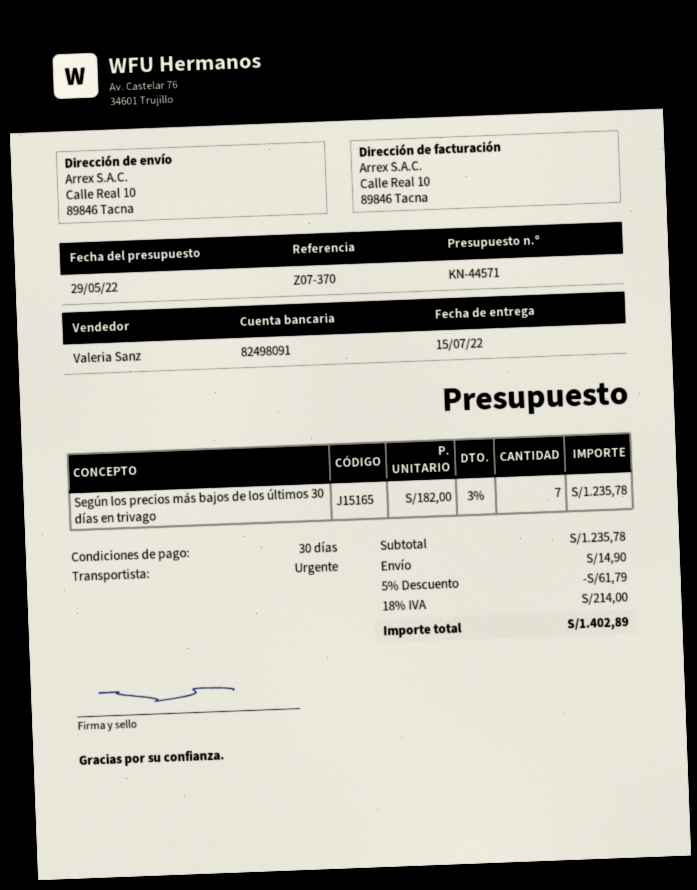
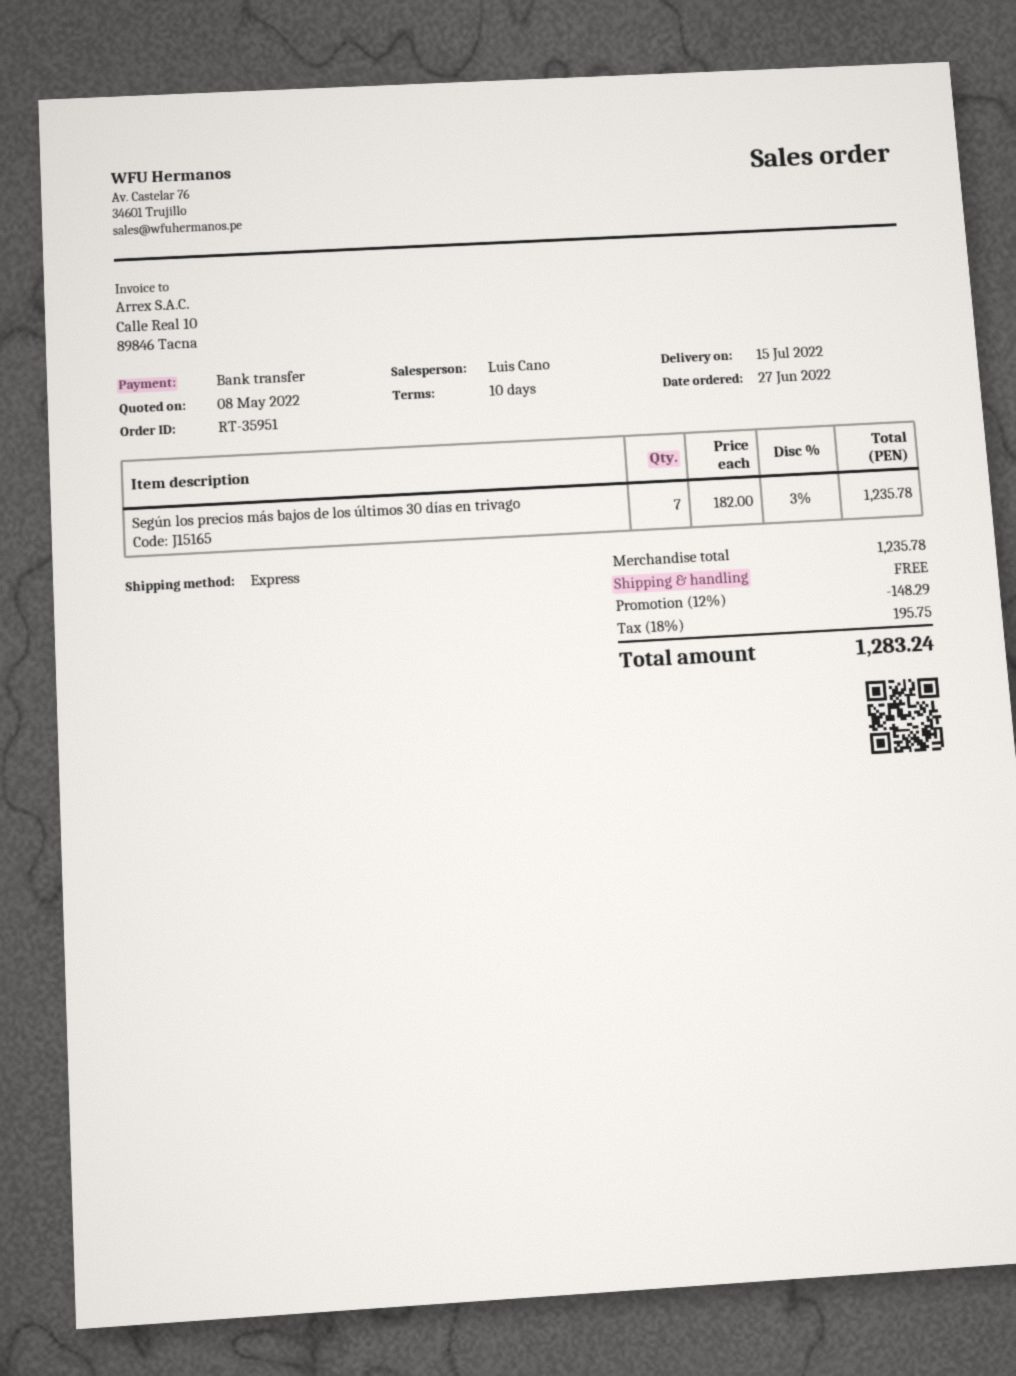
quote date: 2022-05-29 -> 2022-05-08
payment terms: 30 days -> 10 days
sales rep: Valeria Sanz -> Luis Cano
discount: 5% = 61.79 -> 12% = 148.29
shipping: 14.90 -> 0.00
tax: 18% = 214.00 -> 18% = 195.75
total: 1402.89 -> 1283.24

